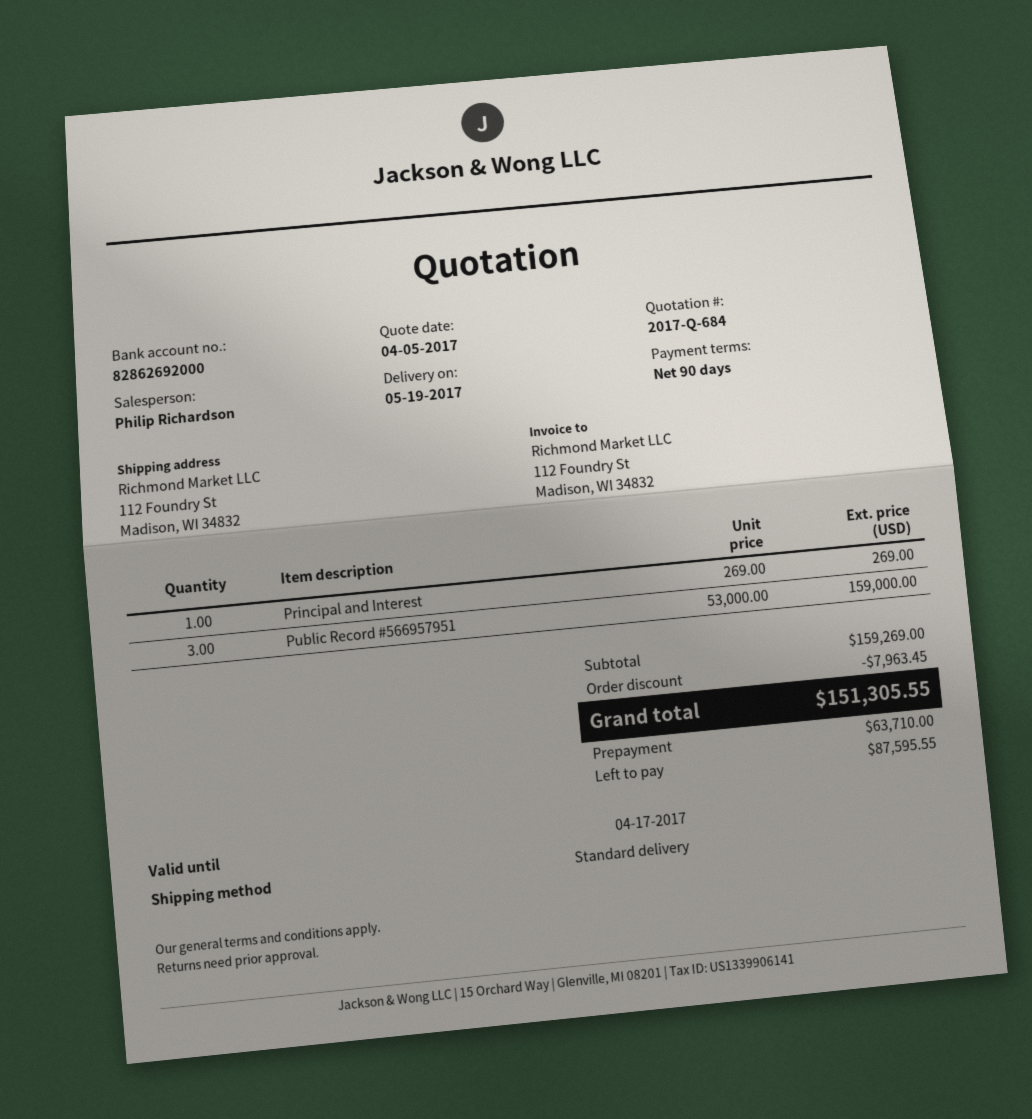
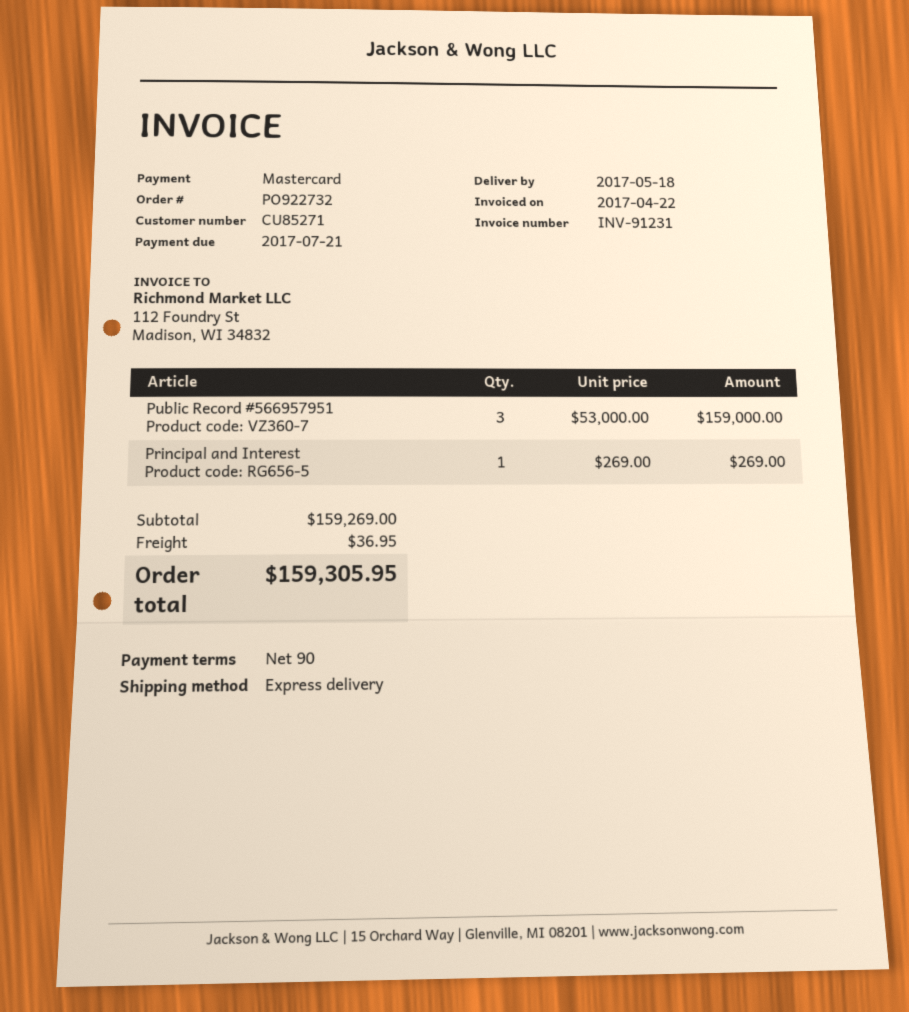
delivery date: 2017-05-19 -> 2017-05-18
shipping method: standard -> express
discount: 7963.45 -> none
shipping: none -> 36.95
total: 151305.55 -> 159305.95

